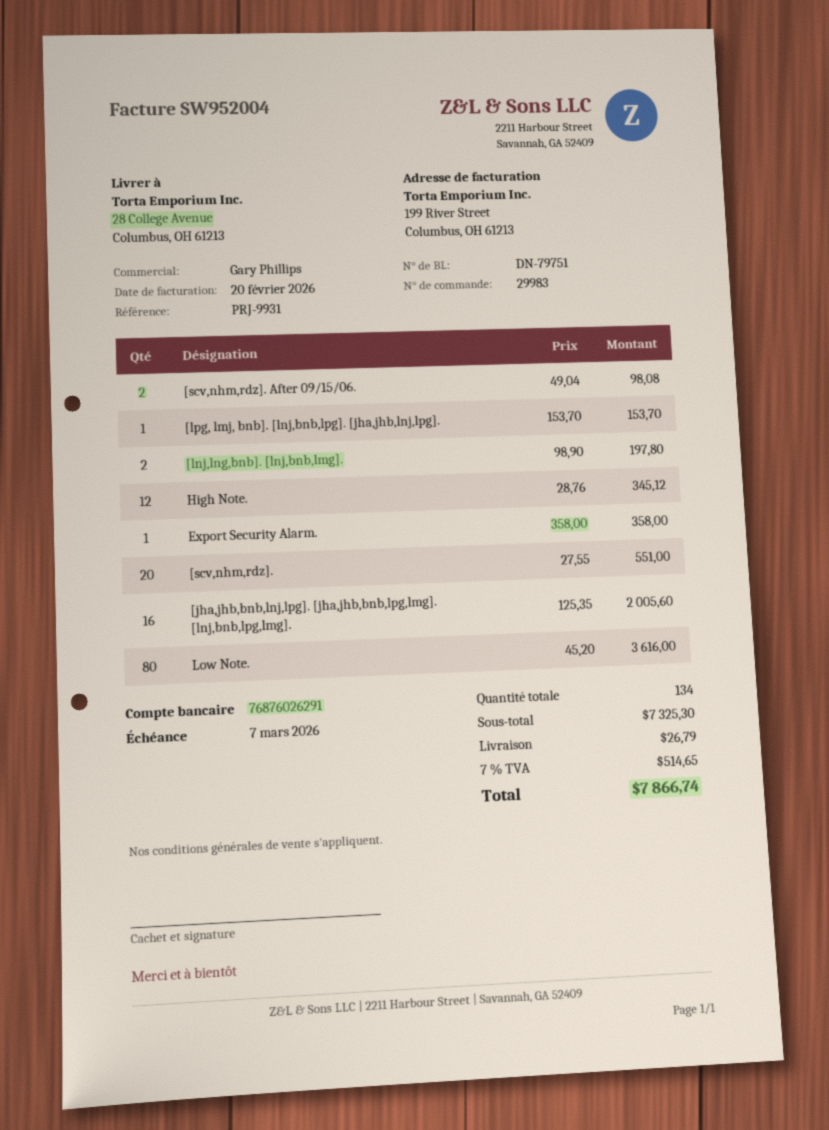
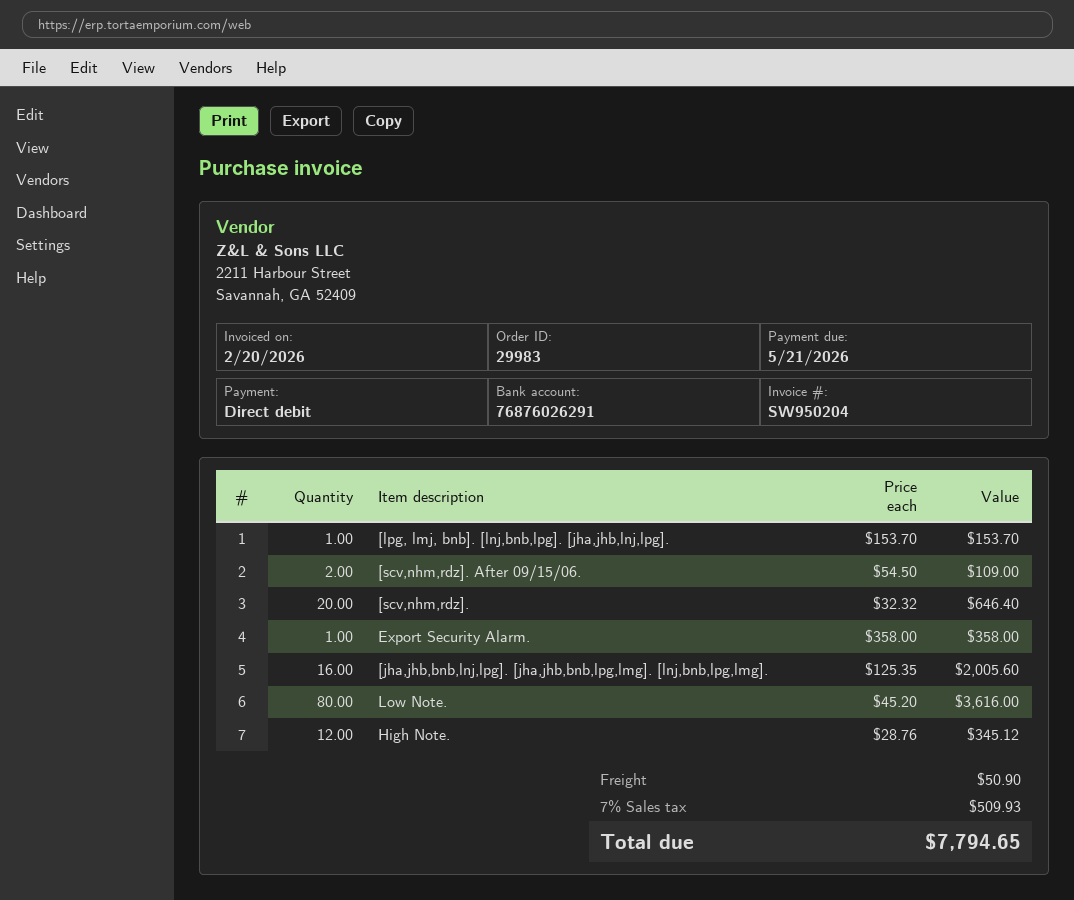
invoice number: SW952004 -> SW950204
due date: 2026-03-07 -> 2026-05-21
[scv,nhm,rdz]. After 09/15/06.: 2 x 49.04 = 98.08 -> 2 x 54.50 = 109.00
[lnj,lng,bnb]. [lnj,bnb,lmg].: 2 x 98.90 = 197.80 -> none
[scv,nhm,rdz].: 20 x 27.55 = 551.00 -> 20 x 32.32 = 646.40
shipping: 26.79 -> 50.90
tax: 7% = 514.65 -> 7% = 509.93
total: 7866.74 -> 7794.65

